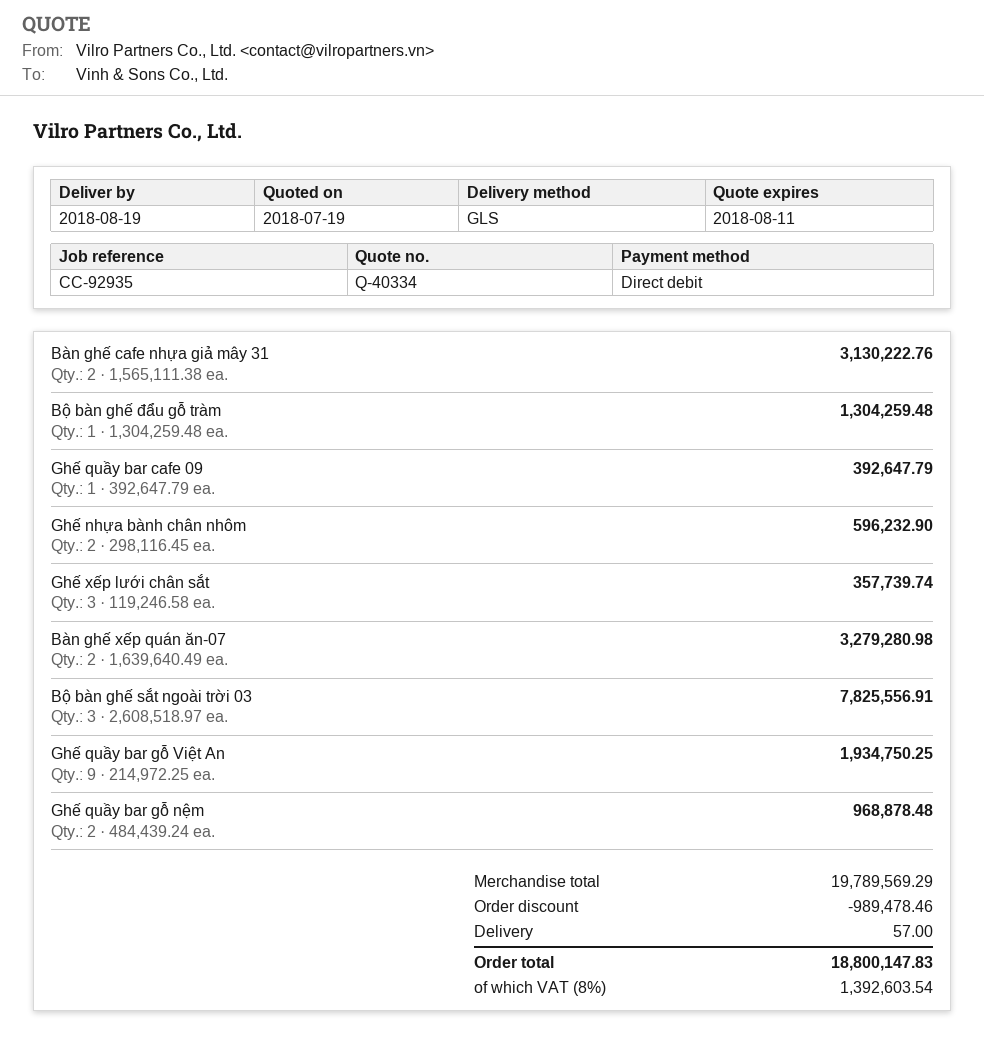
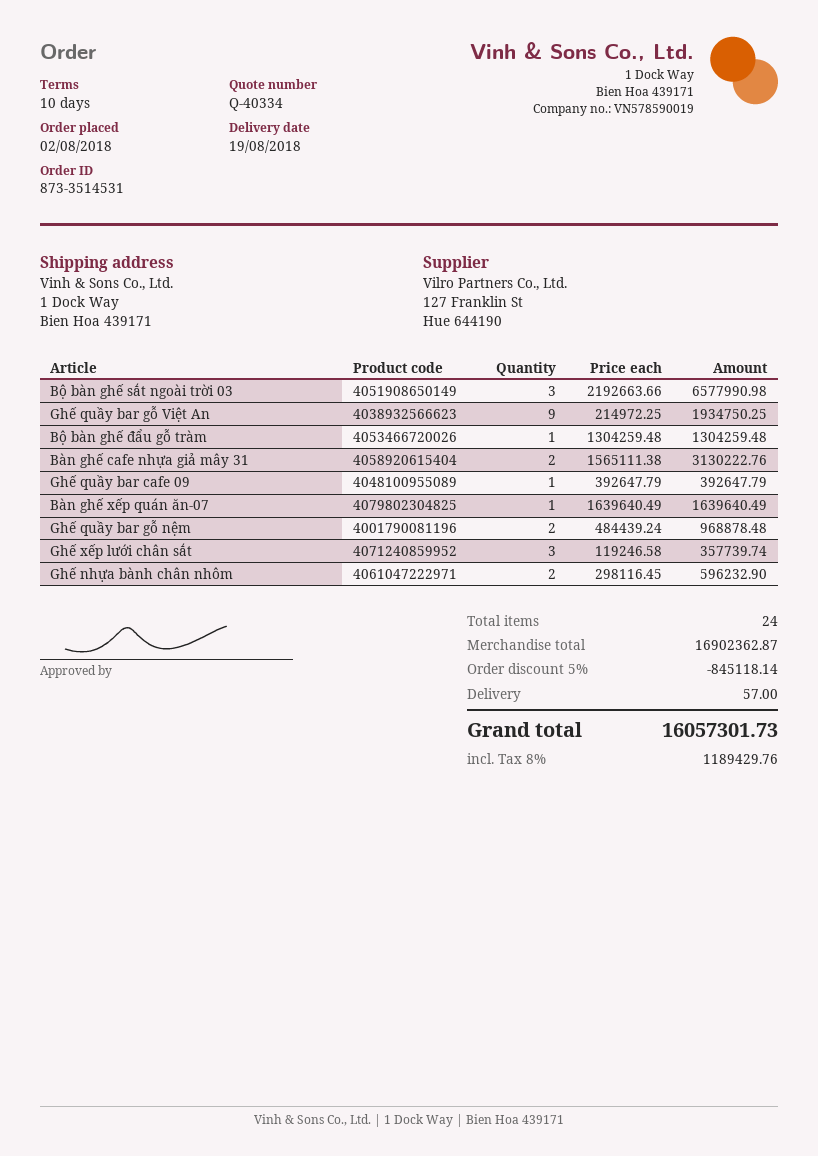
Bàn ghế xếp quán ăn-07: 2 x 1639640.49 = 3279280.98 -> 1 x 1639640.49 = 1639640.49
Bộ bàn ghế sắt ngoài trời 03: 3 x 2608518.97 = 7825556.91 -> 3 x 2192663.66 = 6577990.98
subtotal: 19789569.29 -> 16902362.87
discount: 989478.46 -> 845118.14
tax: 8% = 1392603.54 -> 8% = 1189429.76
total: 18800147.83 -> 16057301.73

